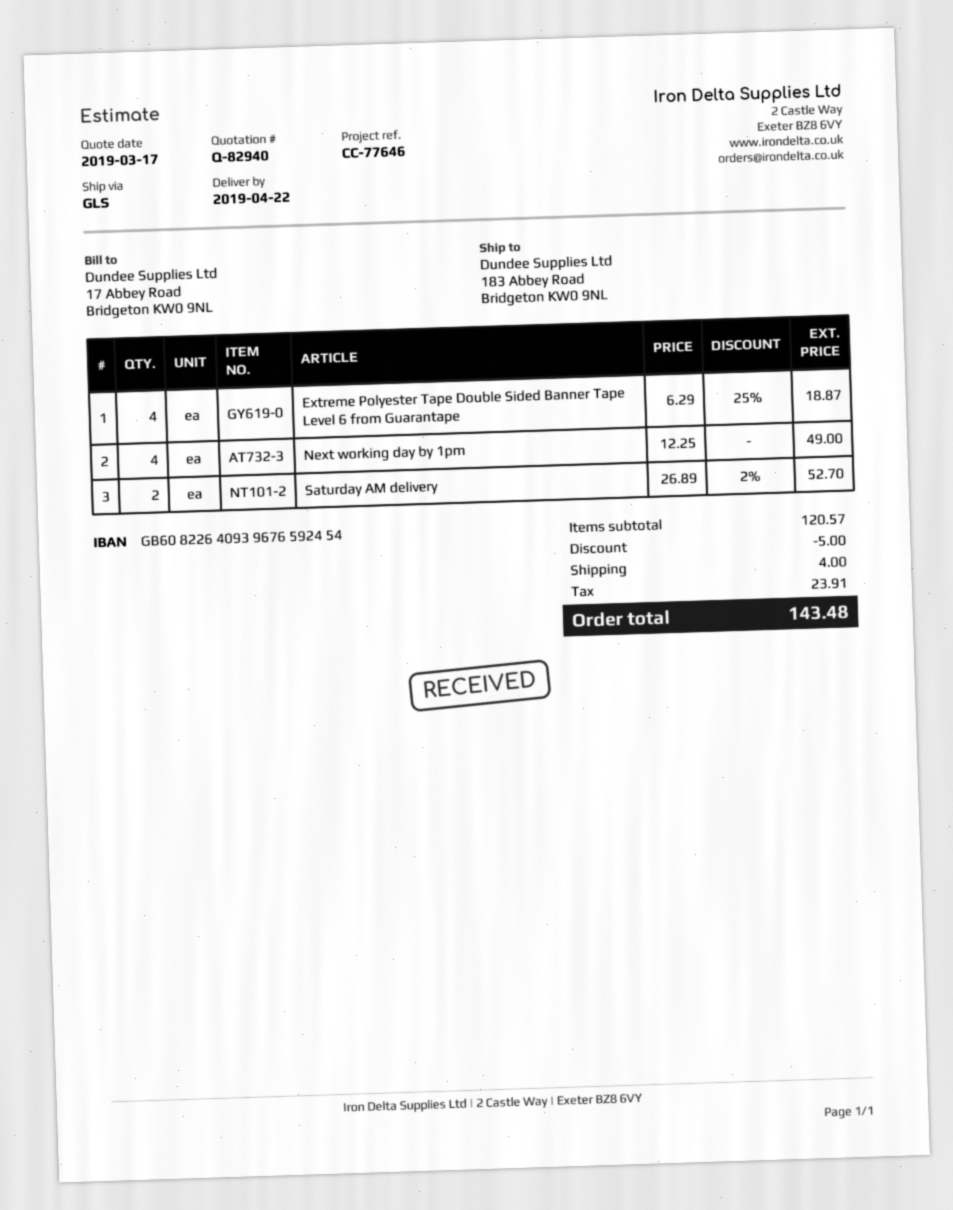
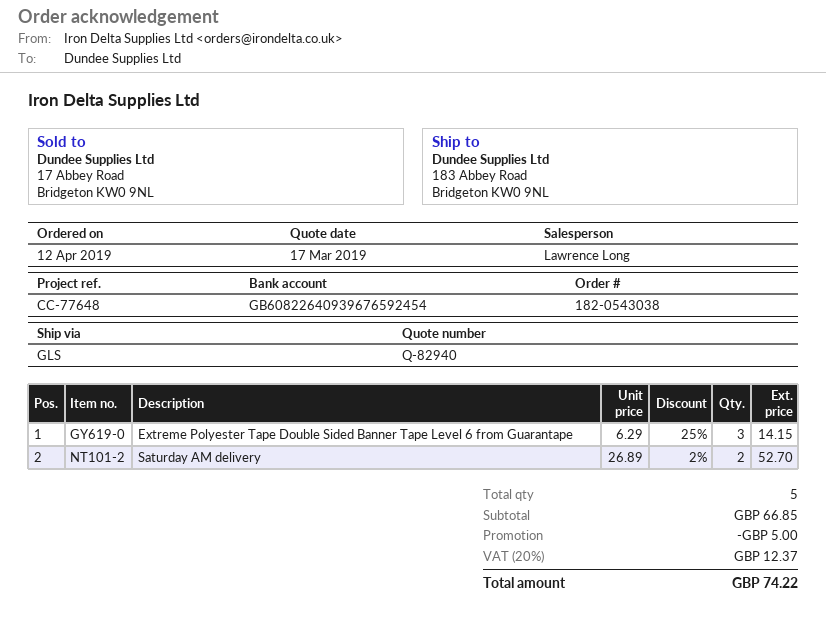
reference: CC-77646 -> CC-77648
Extreme Polyester Tape Double Sided Banner Tape Level 6 from Guarantape: 4 x 6.29 - 25% = 18.87 -> 3 x 6.29 - 25% = 14.15
Next working day by 1pm: 4 x 12.25 = 49.00 -> none
subtotal: 120.57 -> 66.85
shipping: 4.00 -> none
tax: 23.91 -> 12.37
total: 143.48 -> 74.22

